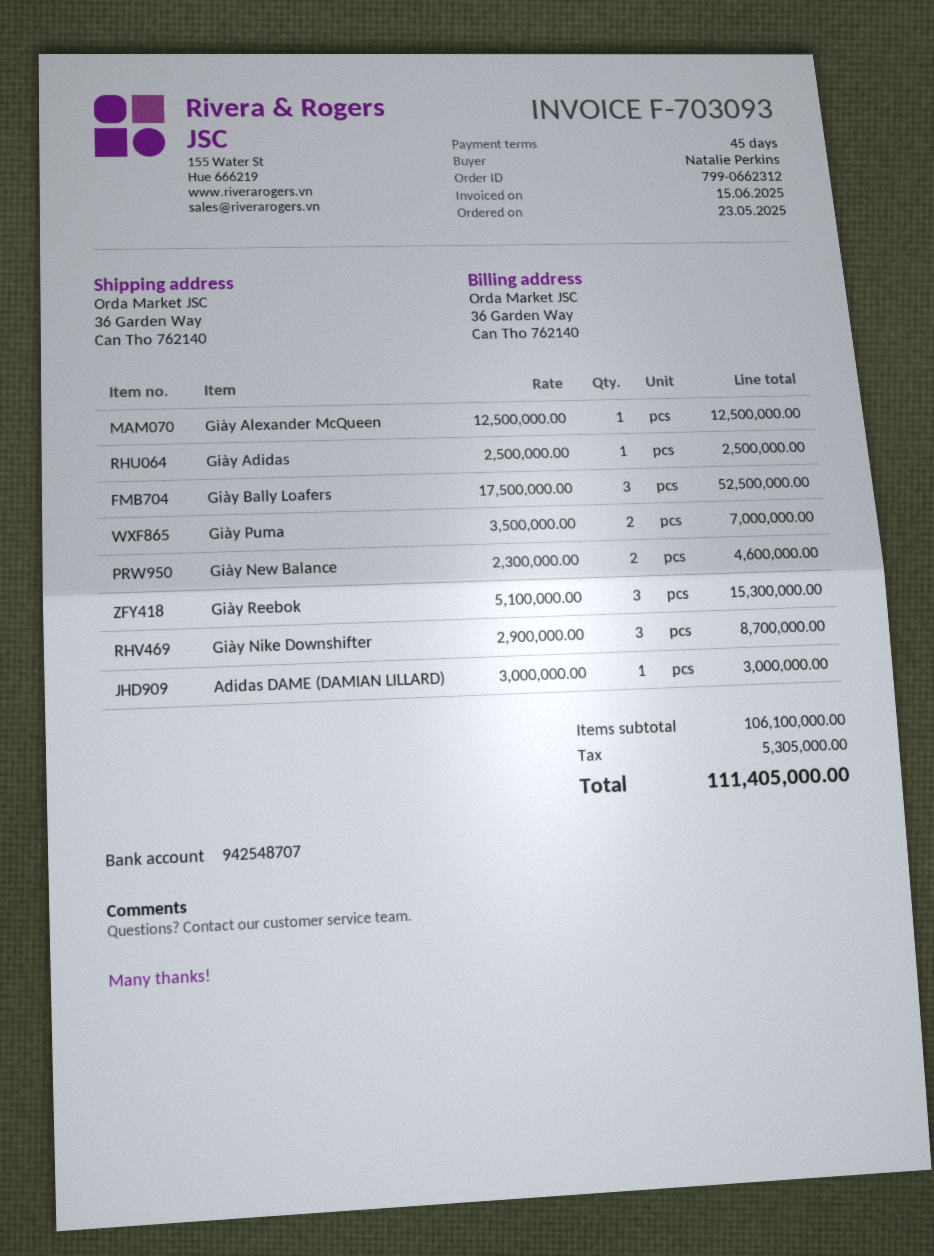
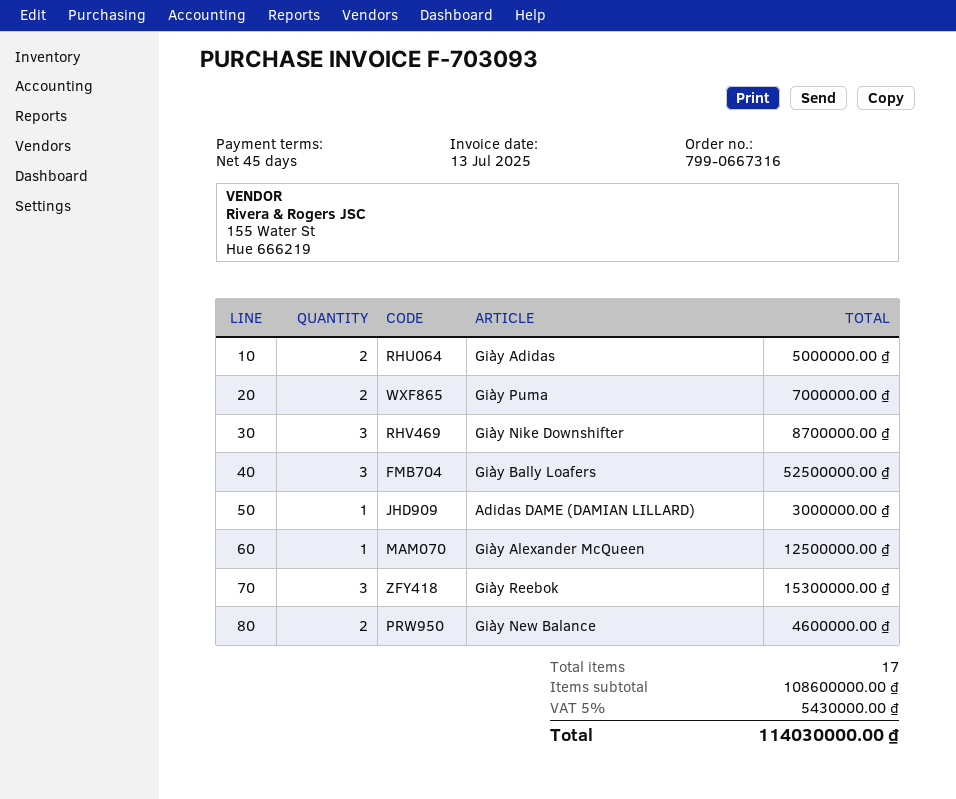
order number: 799-0662312 -> 799-0667316
invoice date: 2025-06-15 -> 2025-07-13
Giày Adidas: 1 for 2500000.00 -> 2 for 5000000.00
subtotal: 106100000.00 -> 108600000.00
tax: 5305000.00 -> 5430000.00
total: 111405000.00 -> 114030000.00

